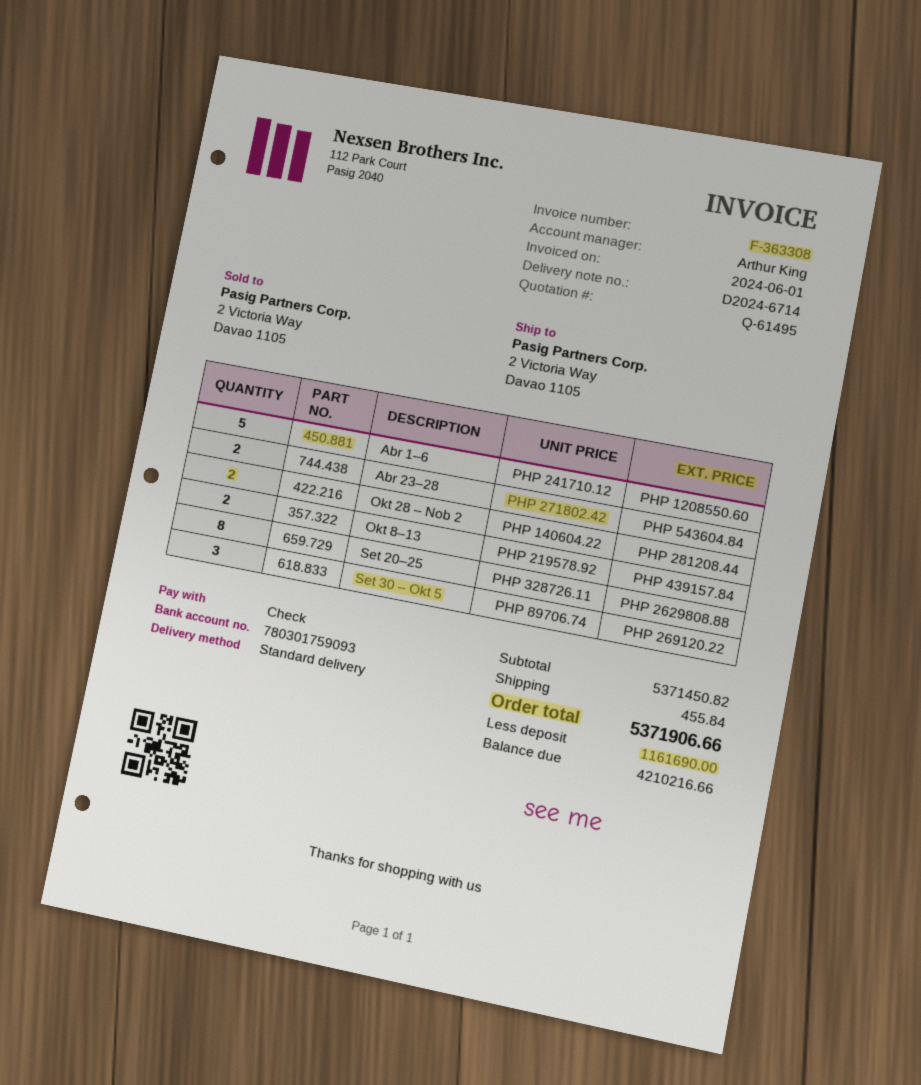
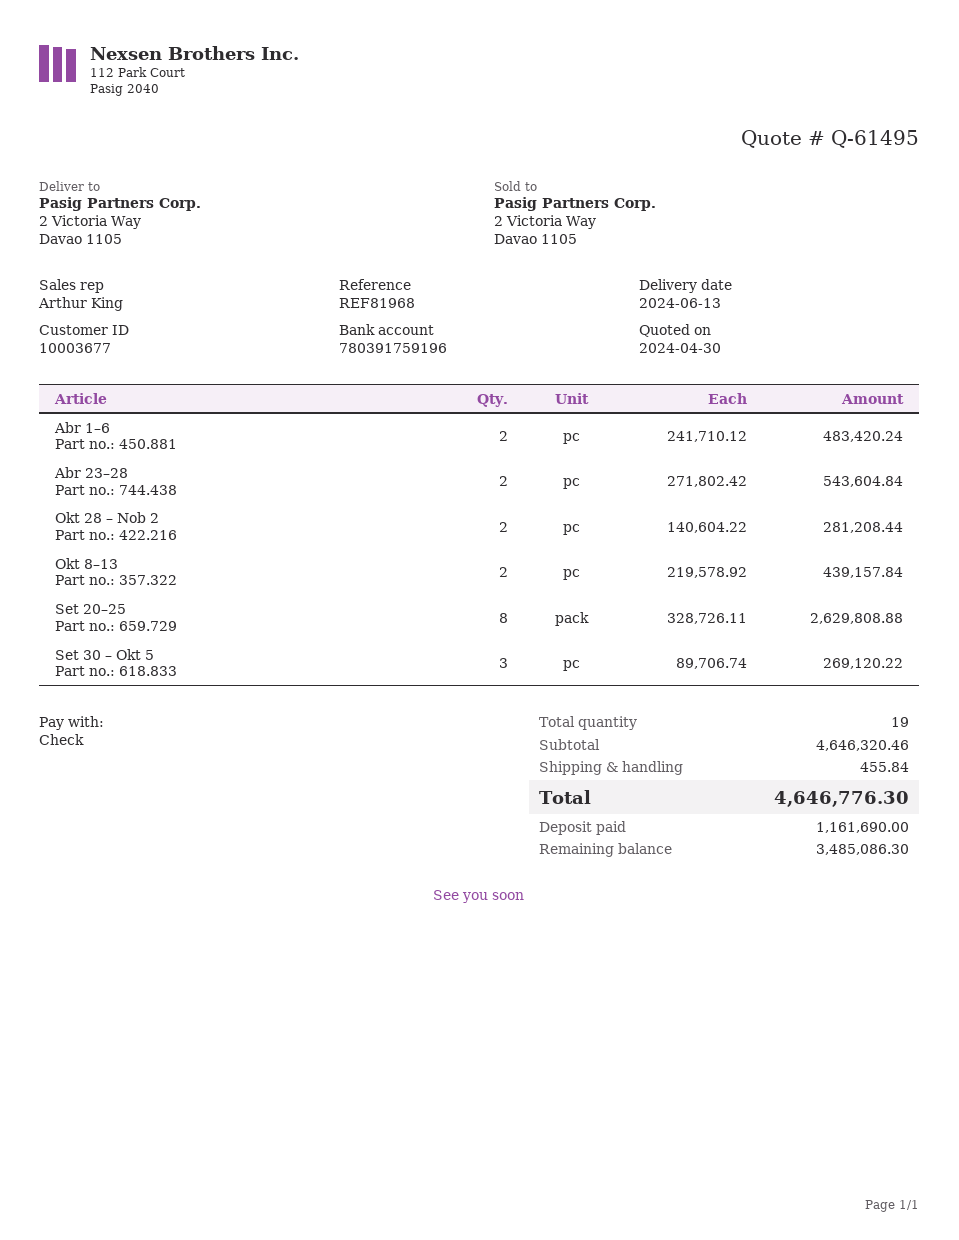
bank account: 780301759093 -> 780391759196
Abr 1–6: 5 x 241710.12 = 1208550.60 -> 2 x 241710.12 = 483420.24
subtotal: 5371450.82 -> 4646320.46
total: 5371906.66 -> 4646776.30
balance: 4210216.66 -> 3485086.30

